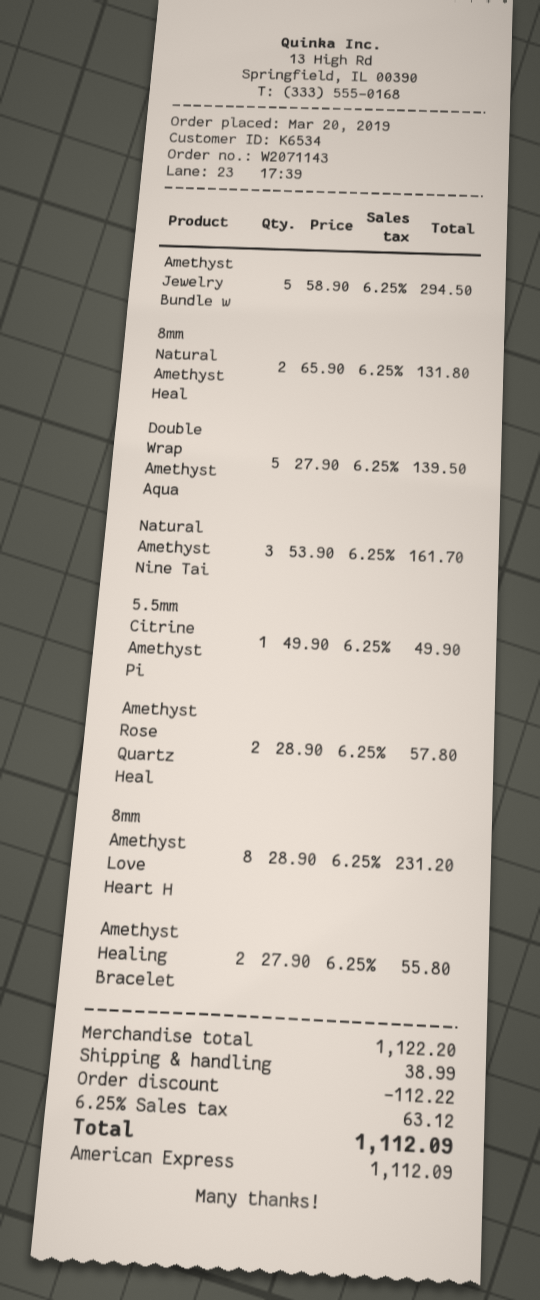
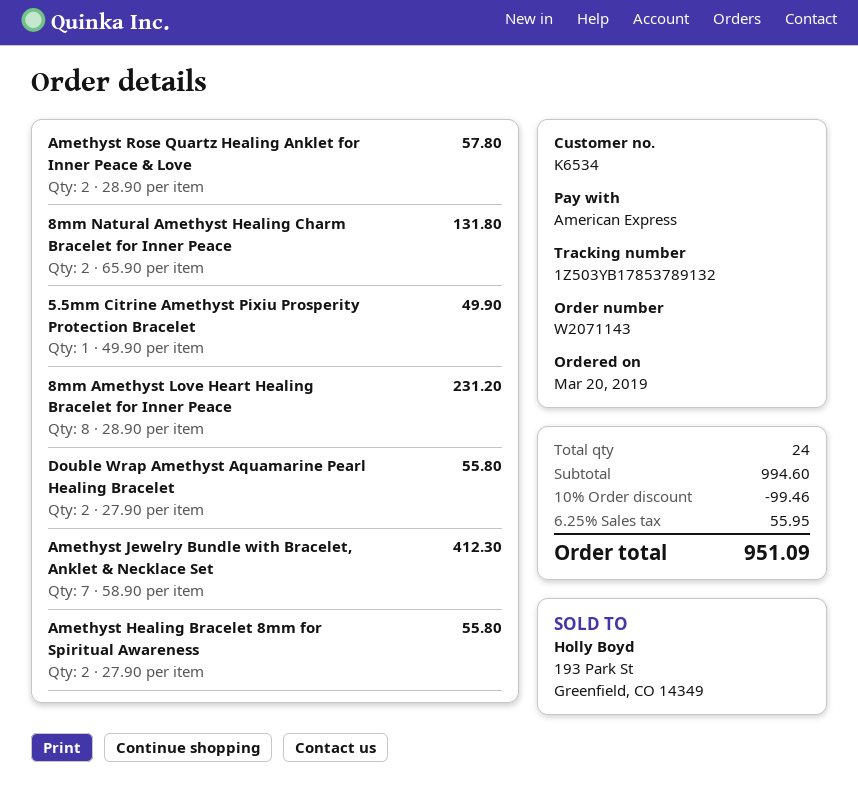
Amethyst Jewelry Bundle w: 5 x 58.90 = 294.50 -> 7 x 58.90 = 412.30
Double Wrap Amethyst Aqua: 5 x 27.90 = 139.50 -> 2 x 27.90 = 55.80
Natural Amethyst Nine Tai: 3 x 53.90 = 161.70 -> none
subtotal: 1122.20 -> 994.60
discount: 112.22 -> 99.46
shipping: 38.99 -> none
tax: 6.25% = 63.12 -> 6.25% = 55.95
total: 1112.09 -> 951.09

